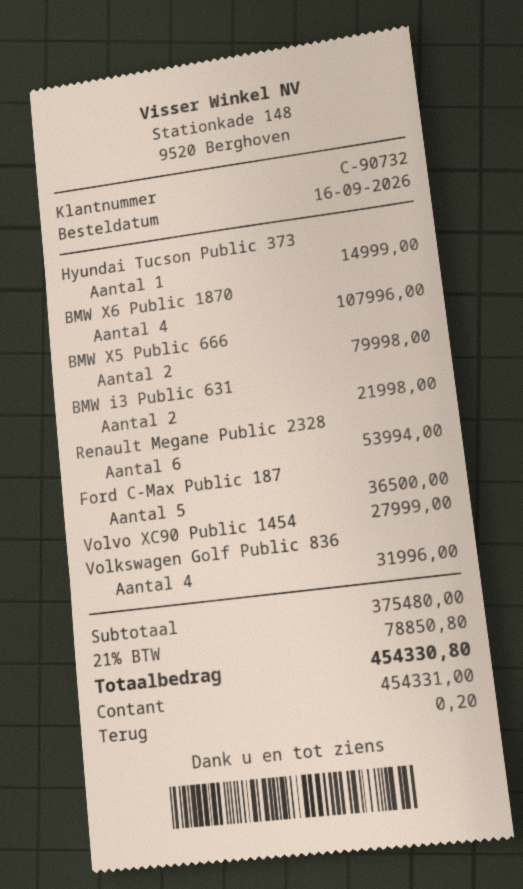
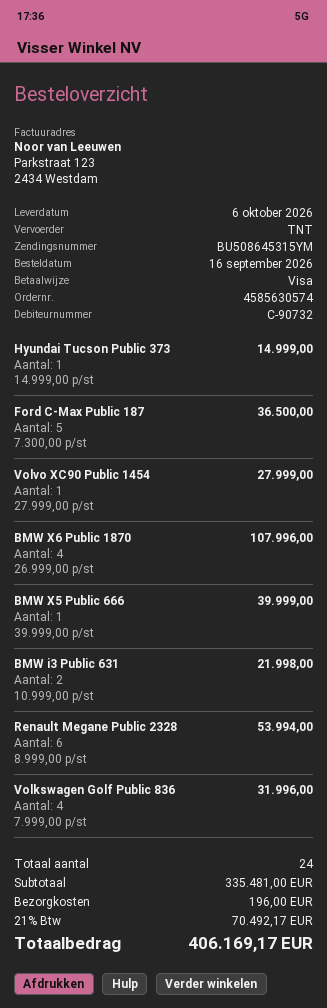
payment method: cash -> Visa
BMW X5 Public 666: 2 for 79998.00 -> 1 for 39999.00
subtotal: 375480.00 -> 335481.00
shipping: none -> 196.00
tax: 21% = 78850.80 -> 21% = 70492.17
total: 454330.80 -> 406169.17

